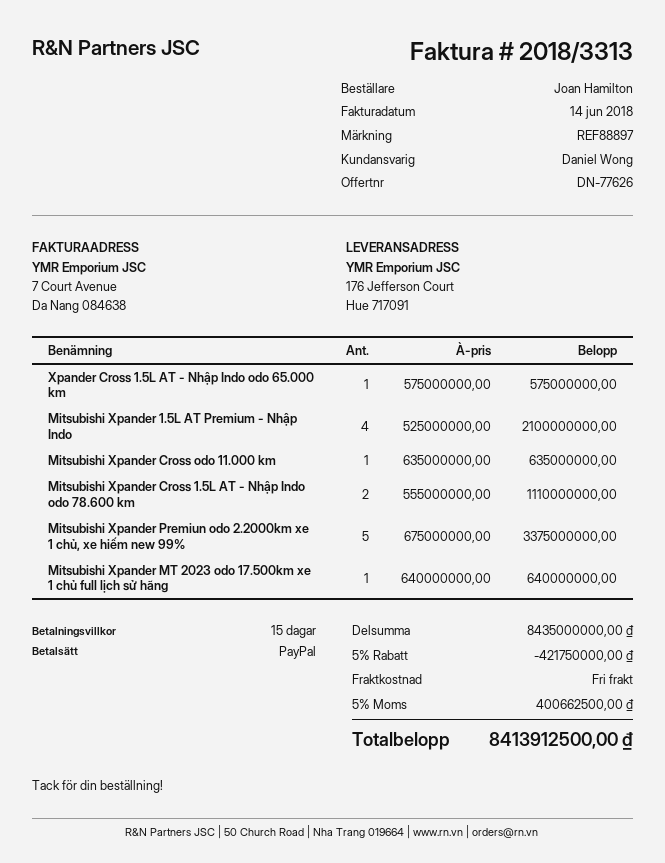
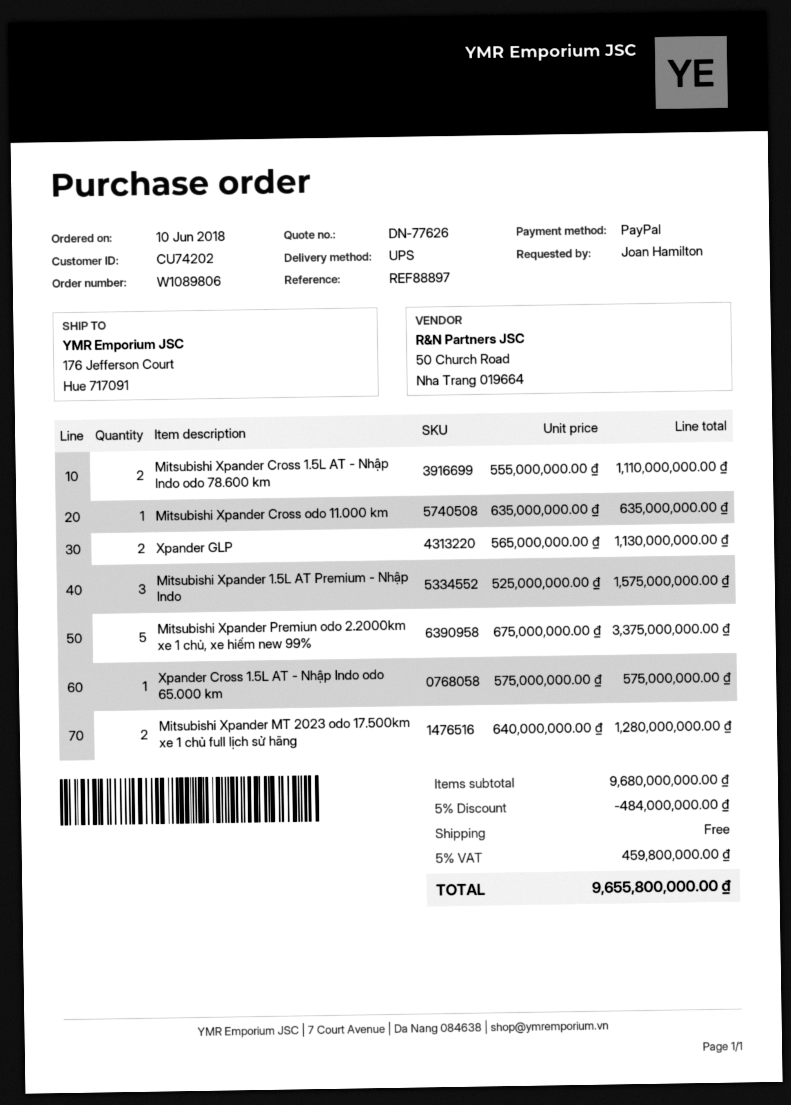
Mitsubishi Xpander 1.5L AT Premium - Nhập Indo: 4 x 525000000.00 = 2100000000.00 -> 3 x 525000000.00 = 1575000000.00
Mitsubishi Xpander MT 2023 odo 17.500km xe 1 chủ full lịch sử hãng: 1 x 640000000.00 = 640000000.00 -> 2 x 640000000.00 = 1280000000.00
Xpander GLP: none -> 2 x 565000000.00 = 1130000000.00
subtotal: 8435000000.00 -> 9680000000.00
discount: 5% = 421750000.00 -> 5% = 484000000.00
tax: 5% = 400662500.00 -> 5% = 459800000.00
total: 8413912500.00 -> 9655800000.00

